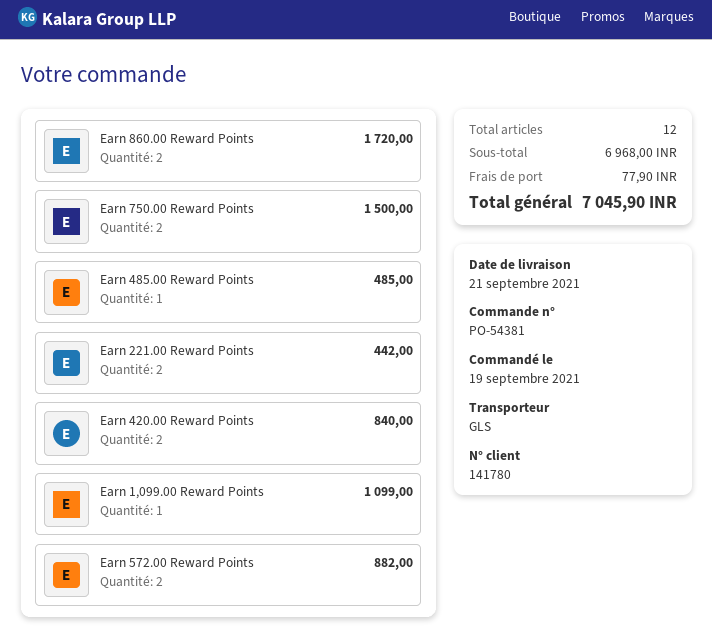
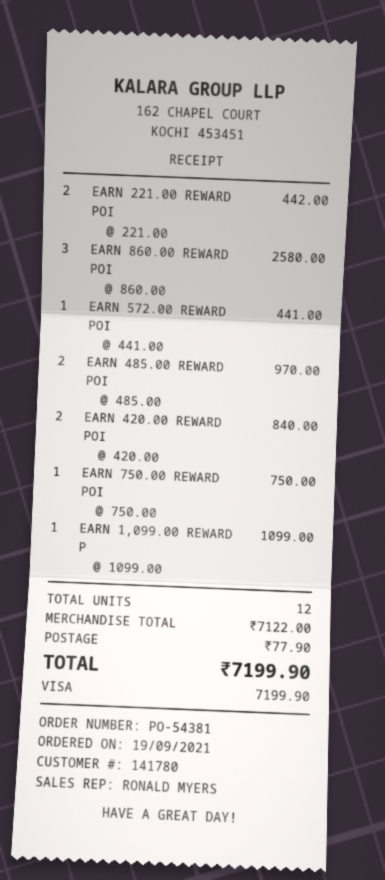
Earn 860.00 Reward Points: 2 for 1720.00 -> 3 for 2580.00
Earn 750.00 Reward Points: 2 for 1500.00 -> 1 for 750.00
Earn 485.00 Reward Points: 1 for 485.00 -> 2 for 970.00
Earn 572.00 Reward Points: 2 for 882.00 -> 1 for 441.00
subtotal: 6968.00 -> 7122.00
total: 7045.90 -> 7199.90

